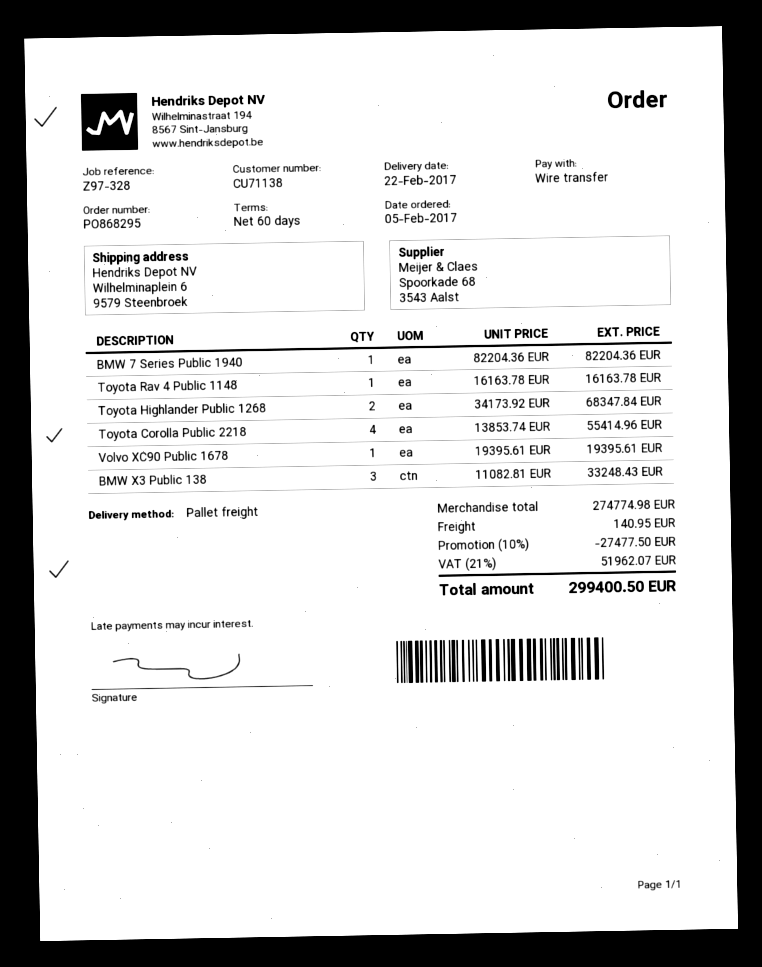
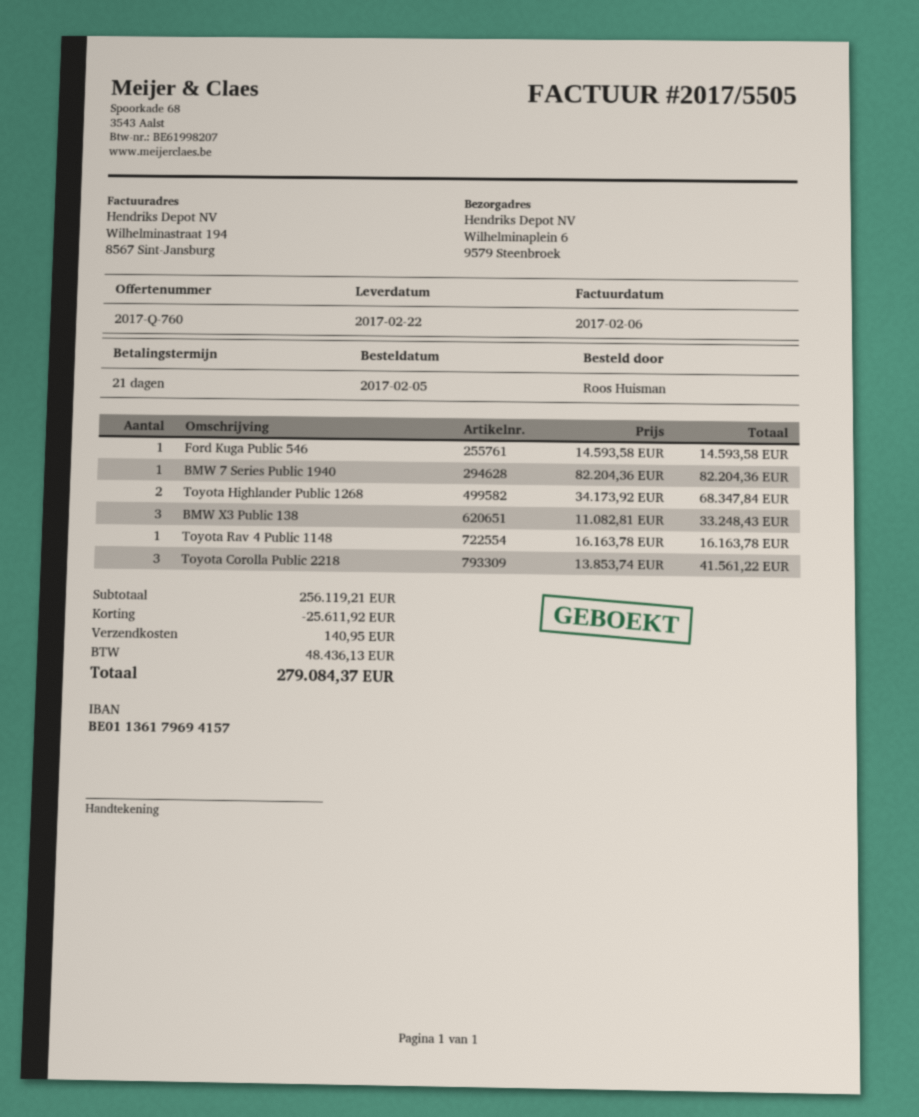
payment terms: 60 days -> 21 days
Toyota Corolla Public 2218: 4 x 13853.74 = 55414.96 -> 3 x 13853.74 = 41561.22
Volvo XC90 Public 1678: 1 x 19395.61 = 19395.61 -> none
Ford Kuga Public 546: none -> 1 x 14593.58 = 14593.58
subtotal: 274774.98 -> 256119.21
discount: 27477.50 -> 25611.92
tax: 51962.07 -> 48436.13
total: 299400.50 -> 279084.37

